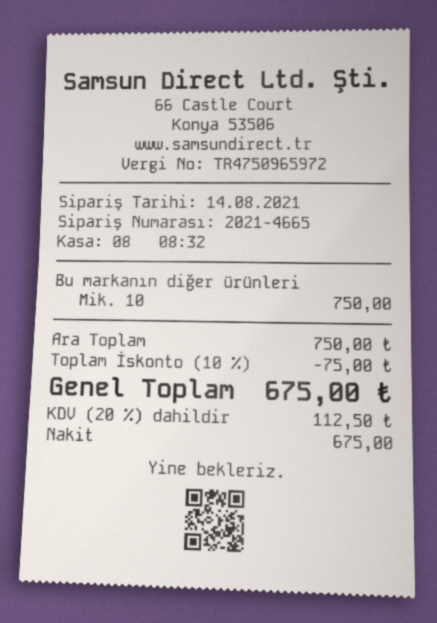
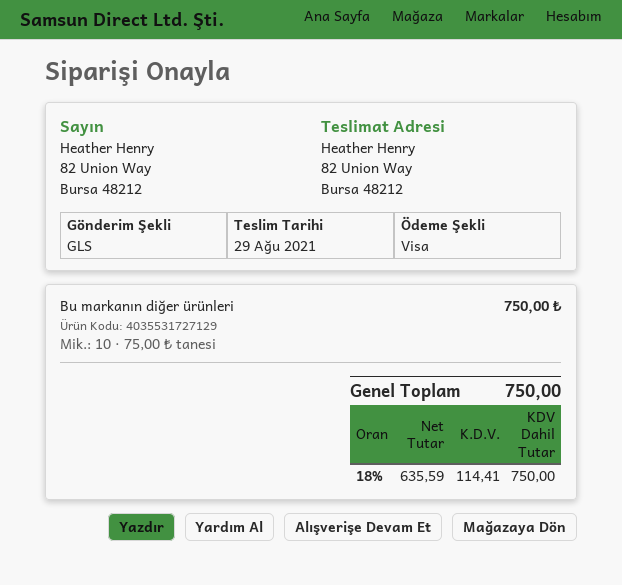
payment method: cash -> Visa
discount: 10% = 75.00 -> none
tax: 20% = 112.50 -> 18% = 114.41
total: 675.00 -> 750.00

